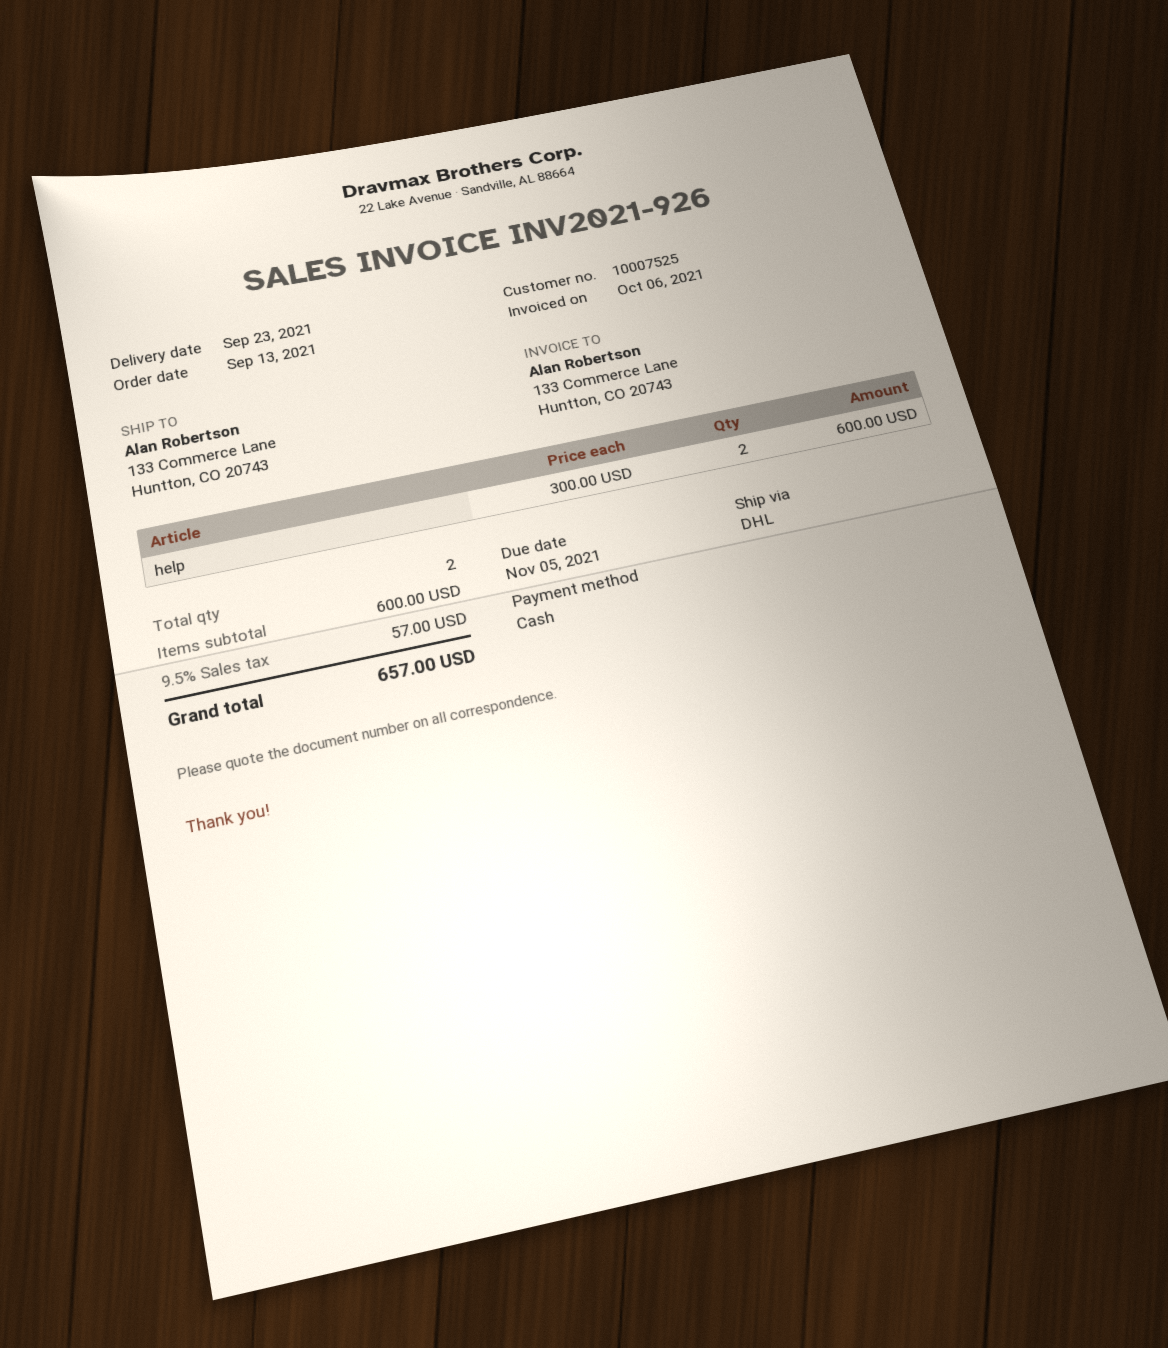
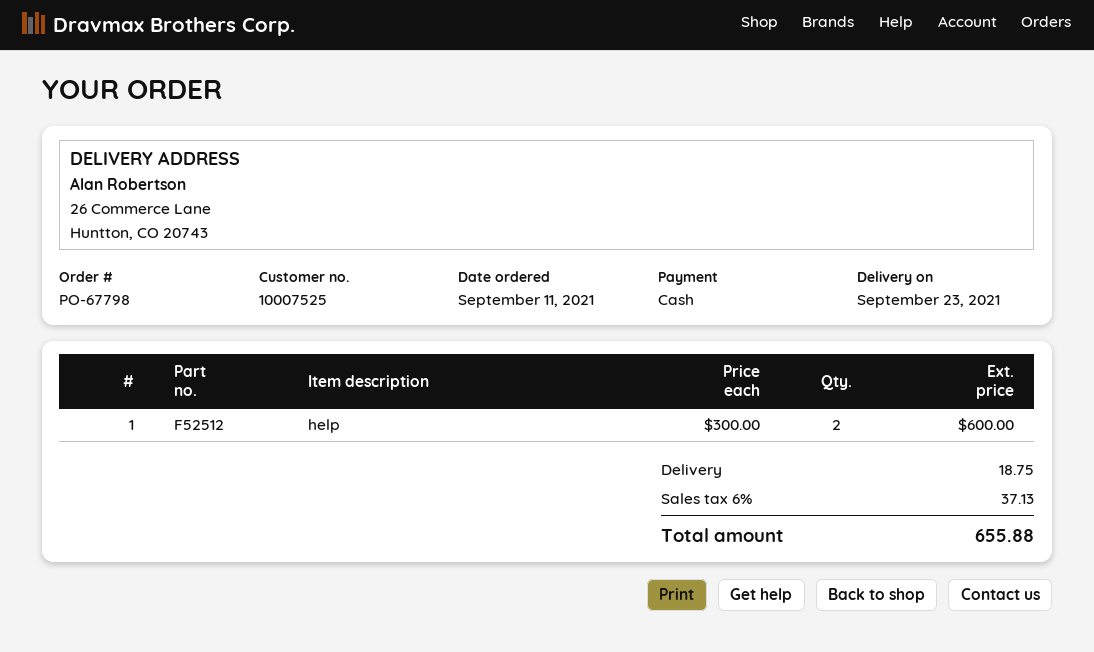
order date: 2021-09-13 -> 2021-09-11
ship to: 133 Commerce Lane, Huntton, CO 20743 -> 26 Commerce Lane, Huntton, CO 20743
shipping: none -> 18.75
tax: 9.5% = 57.00 -> 6% = 37.13
total: 657.00 -> 655.88

